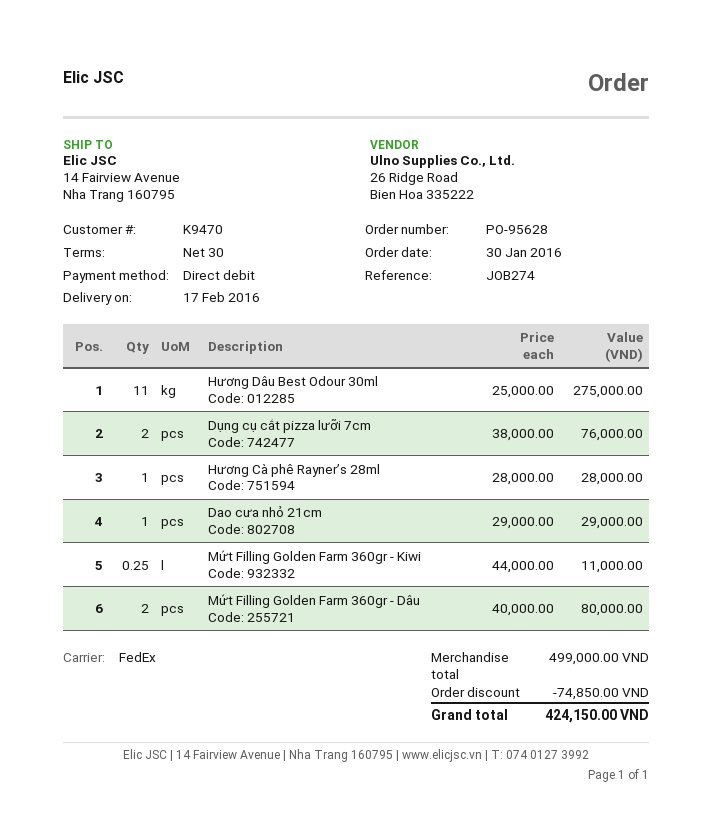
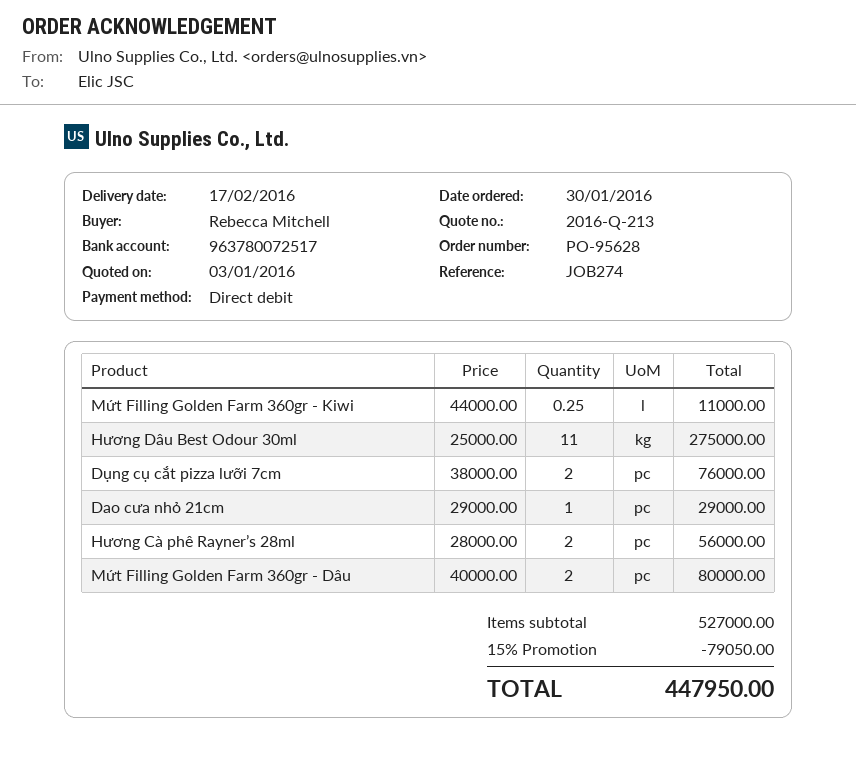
Hương Cà phê Rayner’s 28ml: 1 x 28000.00 = 28000.00 -> 2 x 28000.00 = 56000.00
subtotal: 499000.00 -> 527000.00
discount: 74850.00 -> 79050.00
total: 424150.00 -> 447950.00

